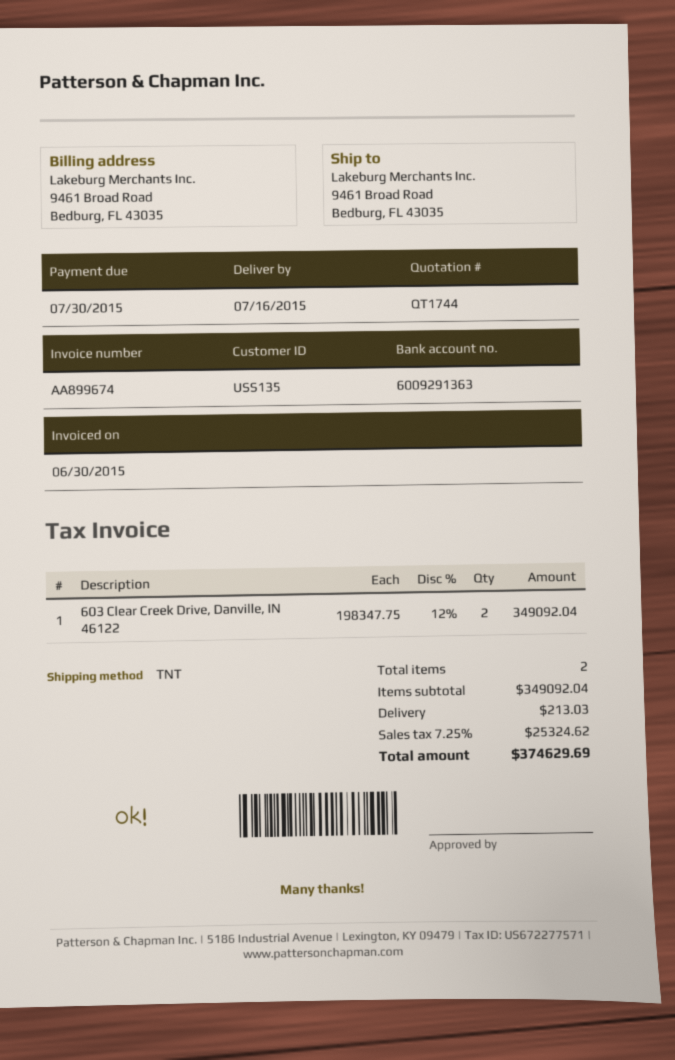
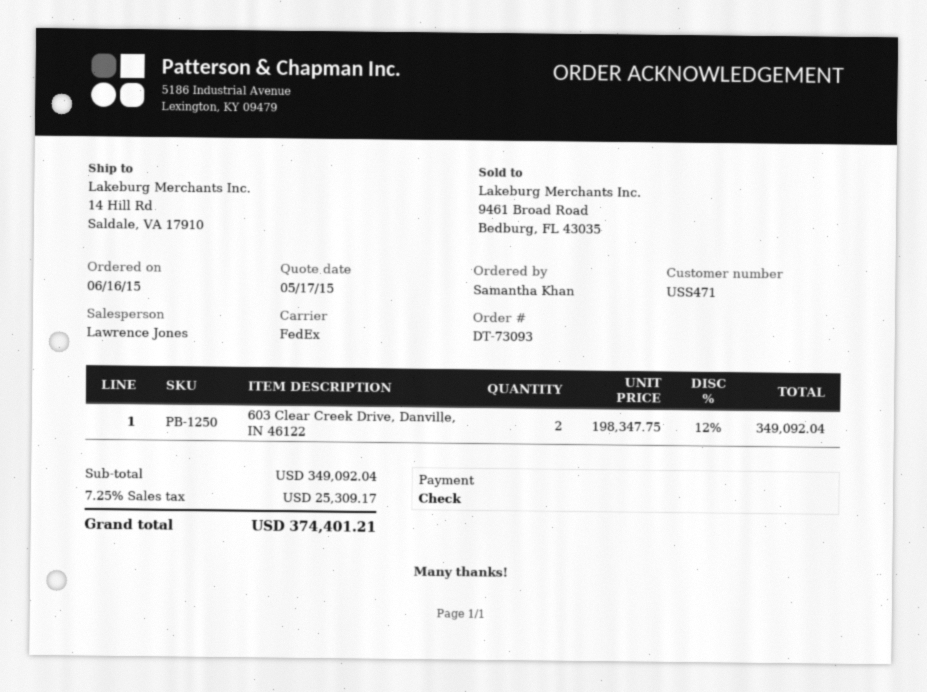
customer number: USS135 -> USS471
shipping method: TNT -> FedEx
ship to: 9461 Broad Road, Bedburg, FL 43035 -> 14 Hill Rd, Saldale, VA 17910
shipping: 213.03 -> none
tax: 7.25% = 25324.62 -> 7.25% = 25309.17
total: 374629.69 -> 374401.21

